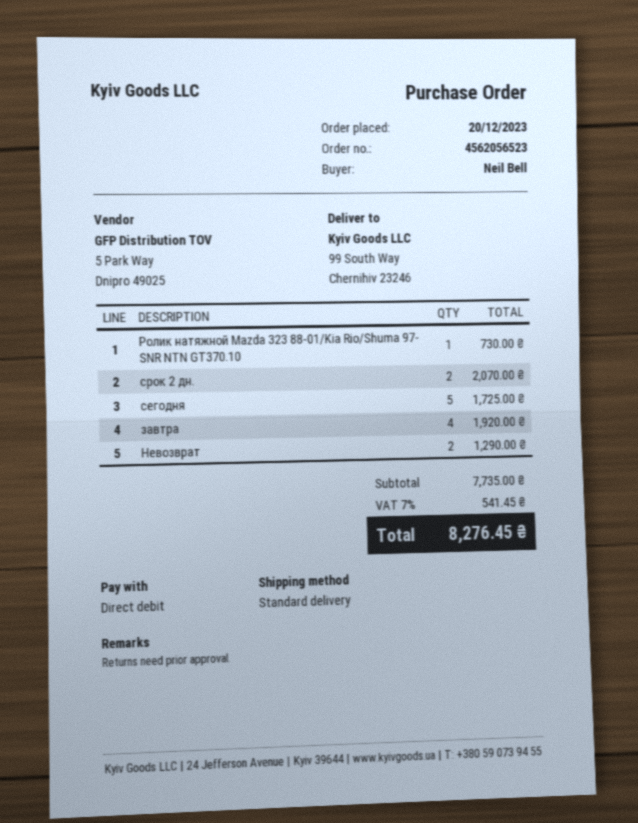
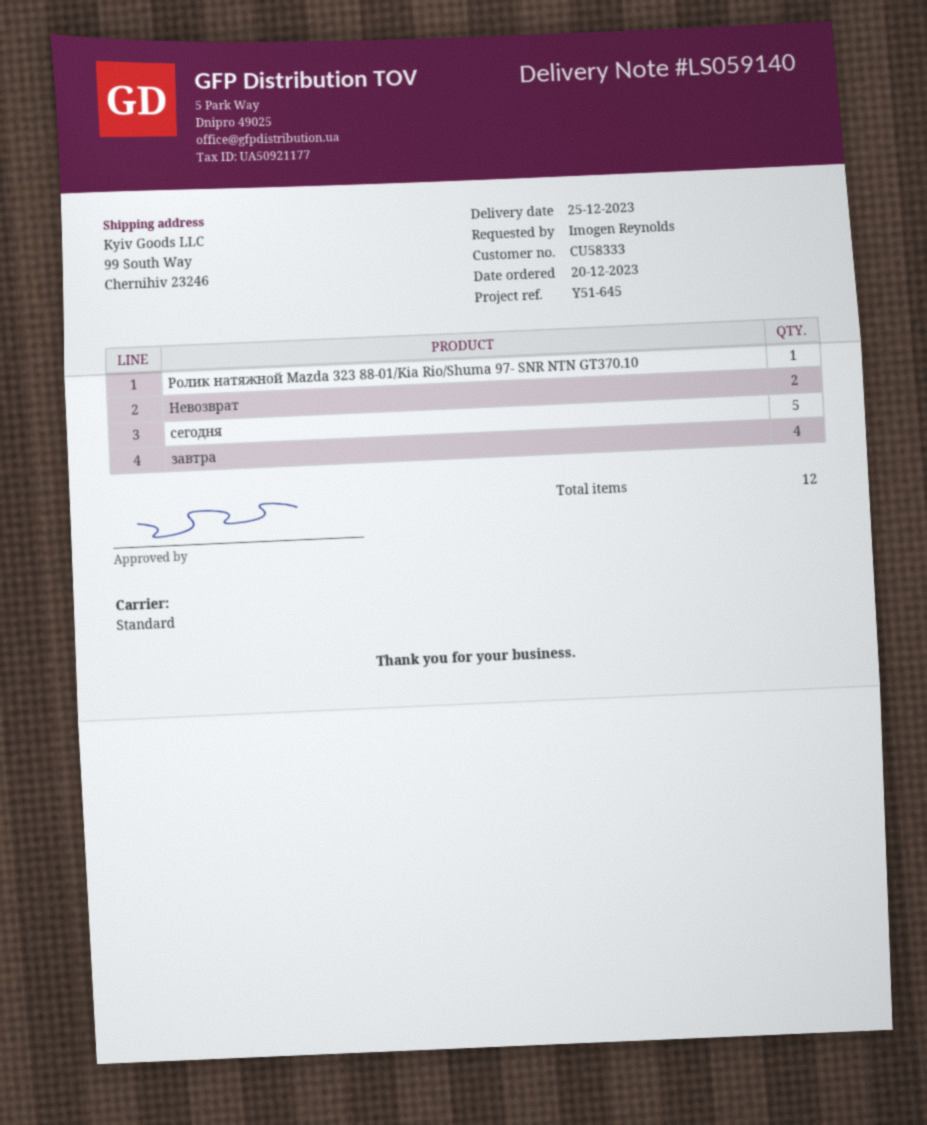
ordered by: Neil Bell -> Imogen Reynolds
срок 2 дн.: 2 -> none

